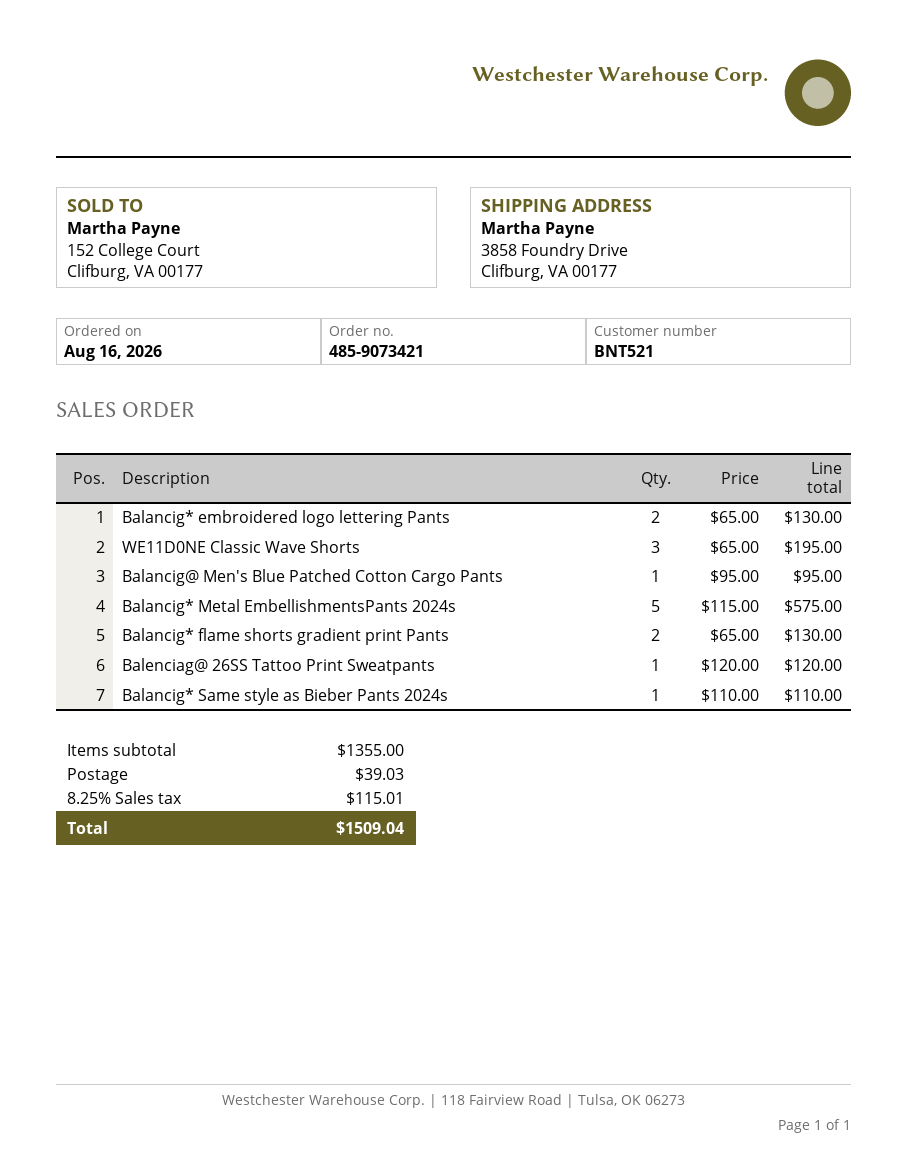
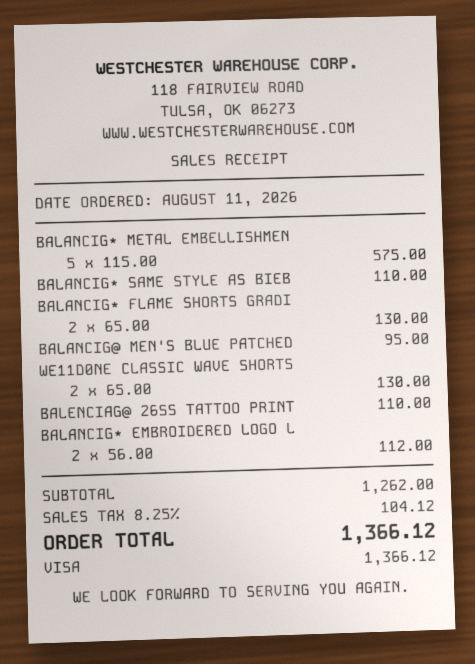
order date: 2026-08-16 -> 2026-08-11
Balancig* embroidered logo lettering Pants: 2 x 65.00 = 130.00 -> 2 x 56.00 = 112.00
WE11D0NE Classic Wave Shorts: 3 x 65.00 = 195.00 -> 2 x 65.00 = 130.00
Balenciag@ 26SS Tattoo Print Sweatpants: 1 x 120.00 = 120.00 -> 1 x 110.00 = 110.00
subtotal: 1355.00 -> 1262.00
shipping: 39.03 -> none
tax: 8.25% = 115.01 -> 8.25% = 104.12
total: 1509.04 -> 1366.12

